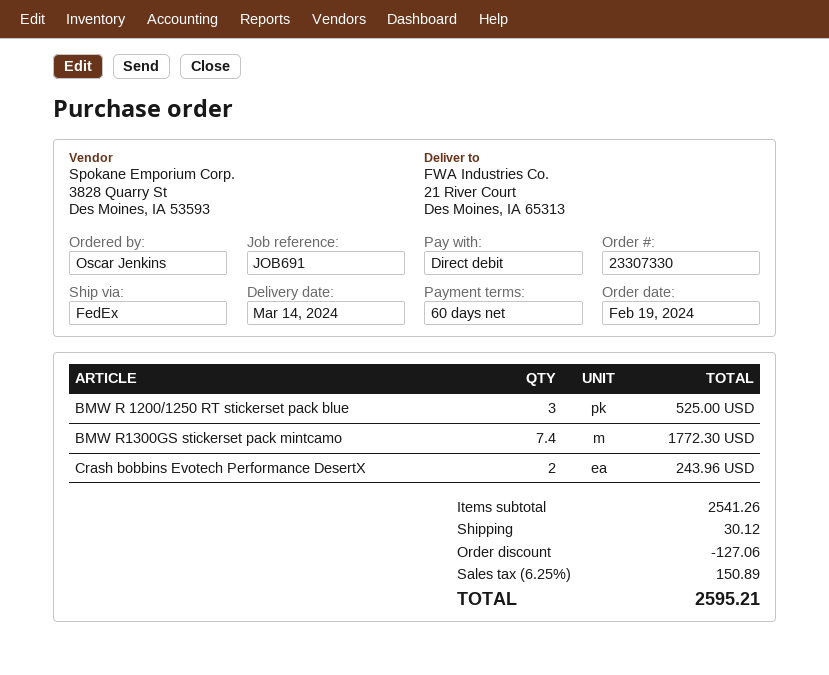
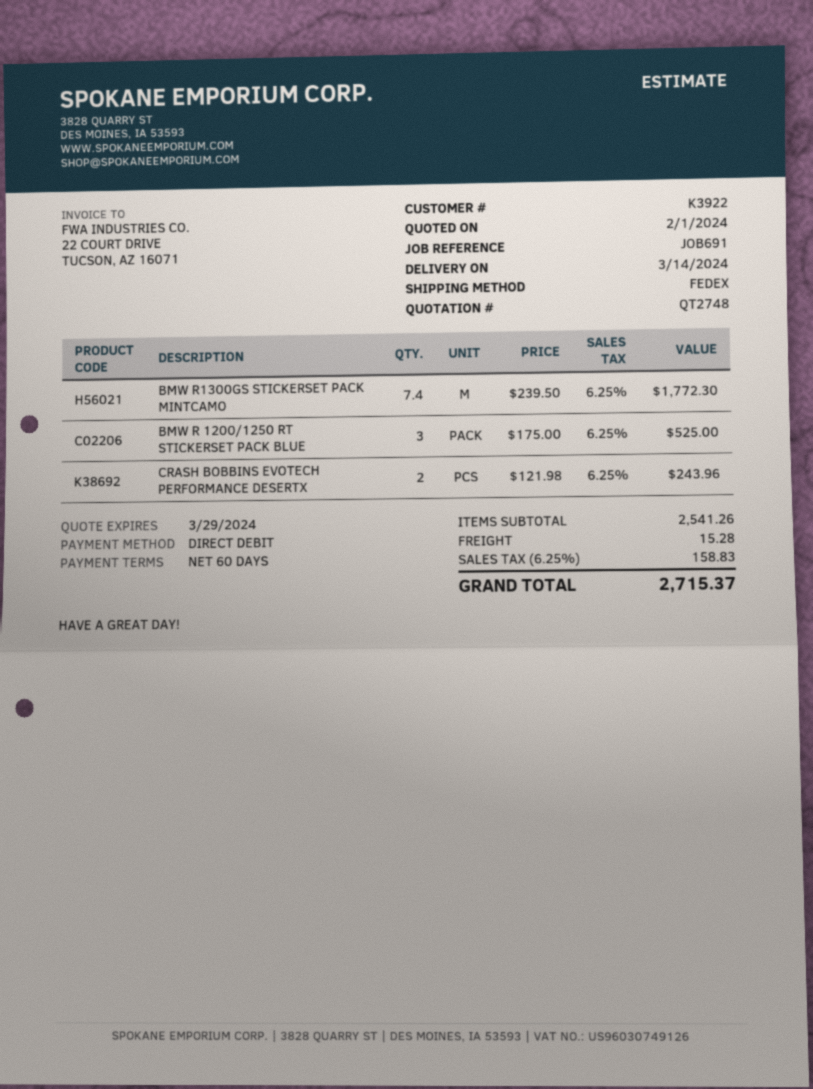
discount: 127.06 -> none
shipping: 30.12 -> 15.28
tax: 6.25% = 150.89 -> 6.25% = 158.83
total: 2595.21 -> 2715.37

